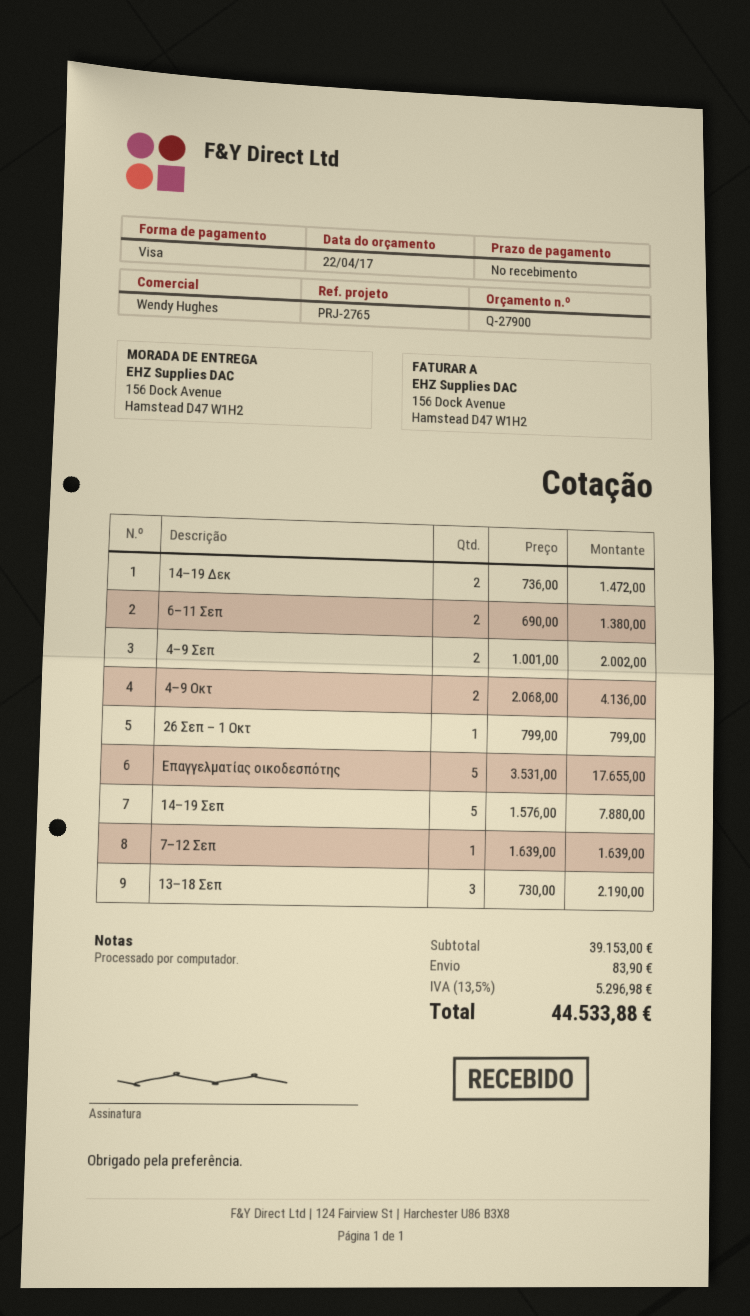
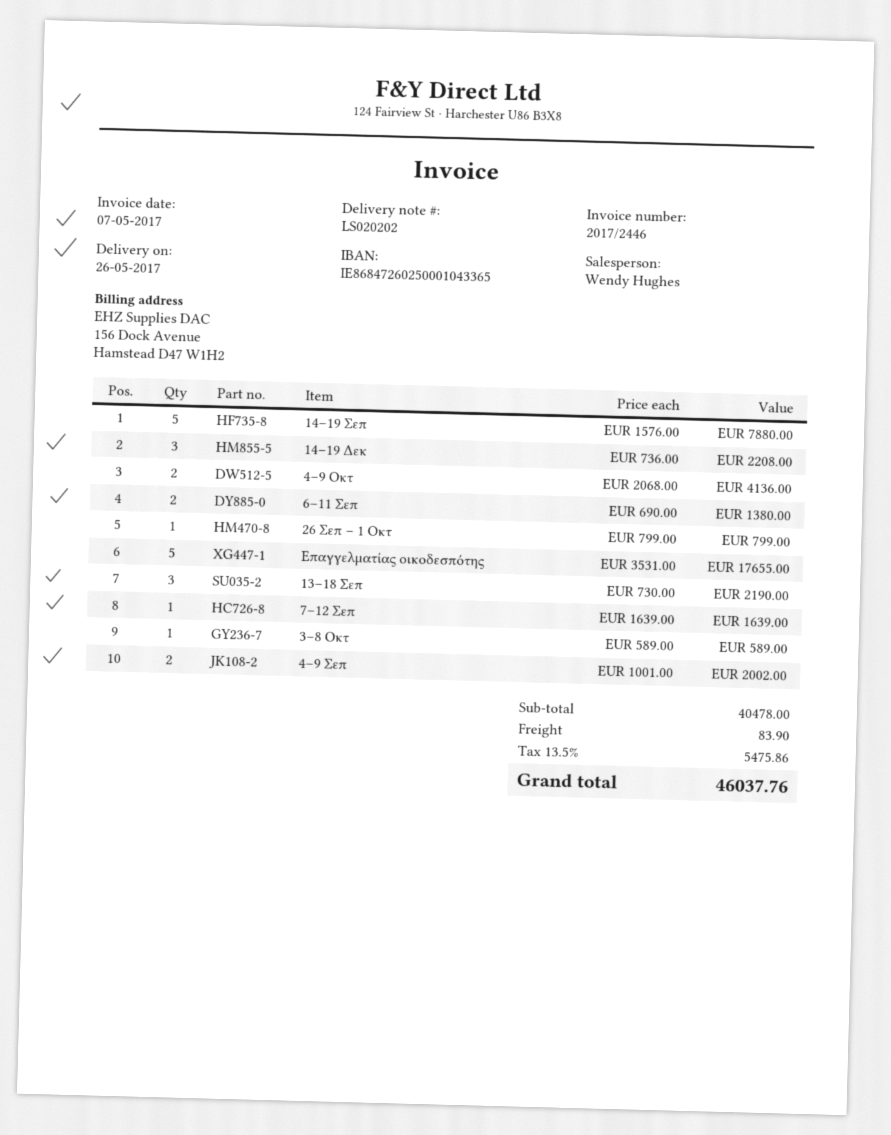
14–19 Δεκ: 2 x 736.00 = 1472.00 -> 3 x 736.00 = 2208.00
3–8 Οκτ: none -> 1 x 589.00 = 589.00
subtotal: 39153.00 -> 40478.00
tax: 13.5% = 5296.98 -> 13.5% = 5475.86
total: 44533.88 -> 46037.76

